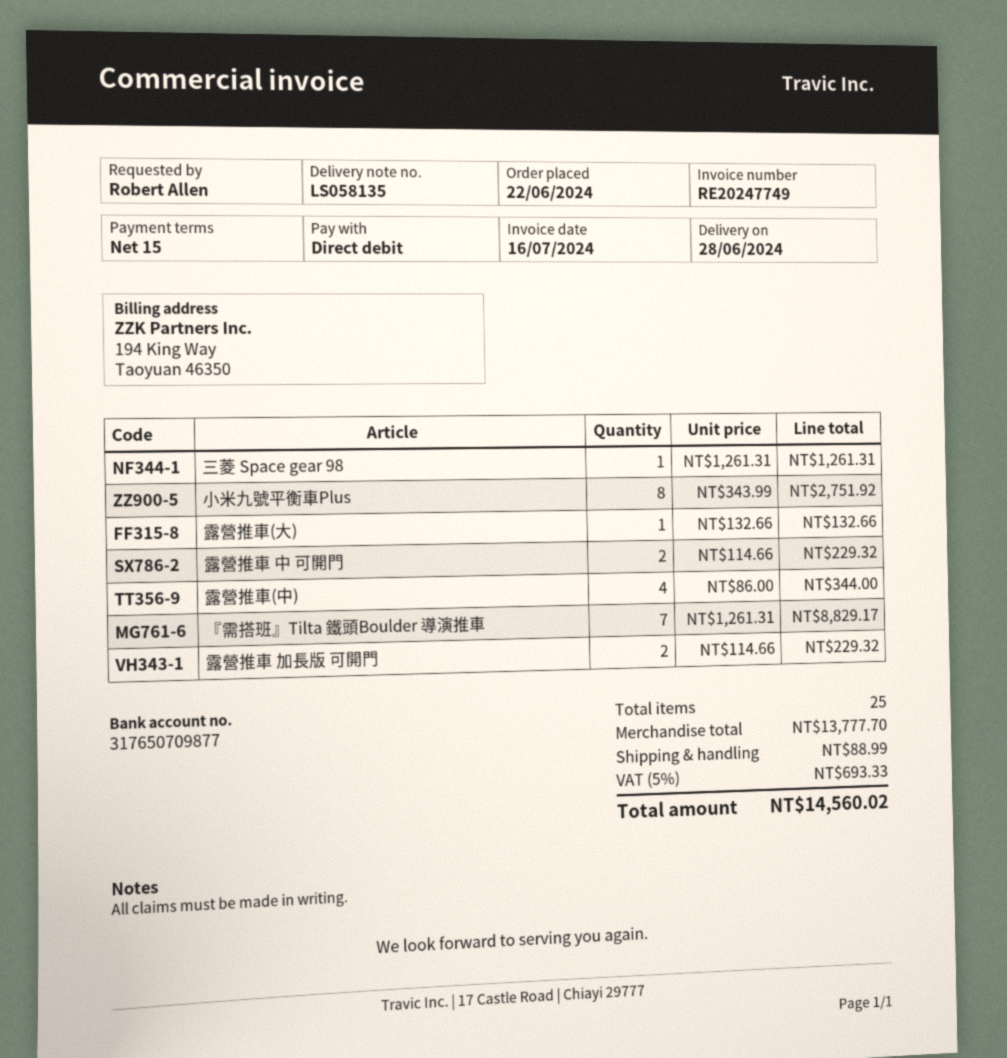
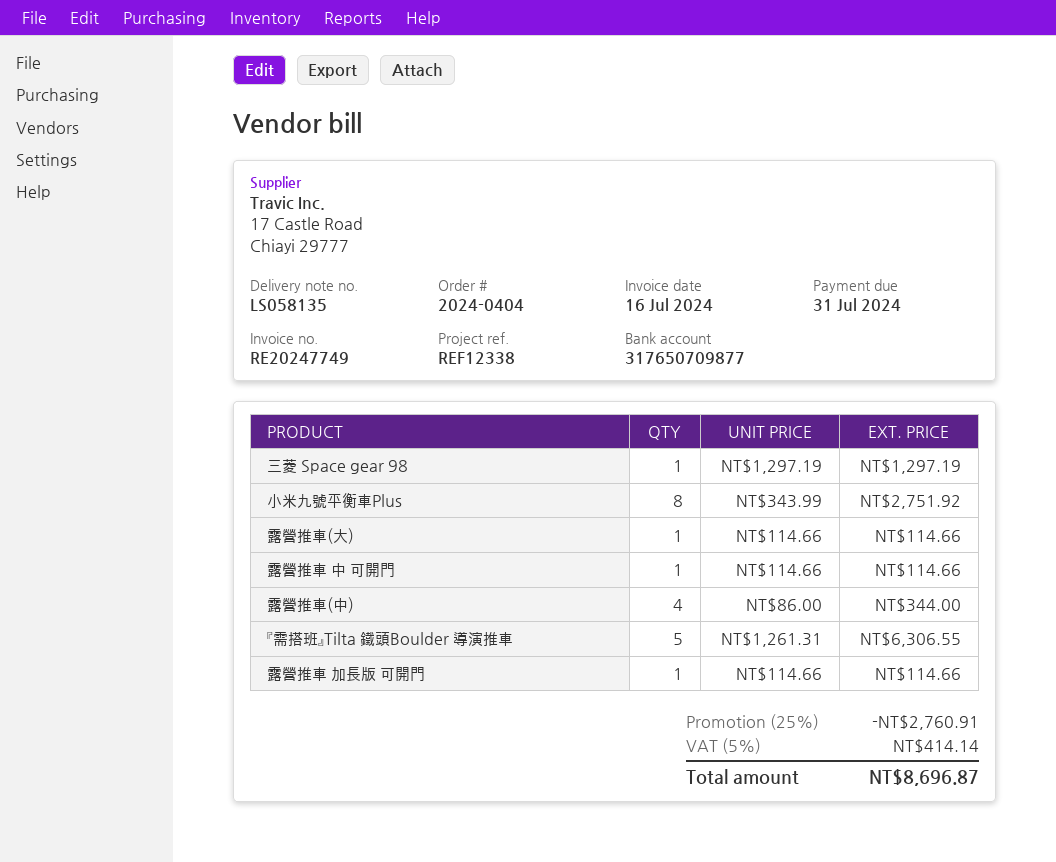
三菱 Space gear 98: 1 x 1261.31 = 1261.31 -> 1 x 1297.19 = 1297.19
露營推車(大): 1 x 132.66 = 132.66 -> 1 x 114.66 = 114.66
露營推車 中 可開門: 2 x 114.66 = 229.32 -> 1 x 114.66 = 114.66
『需搭班』Tilta 鐵頭Boulder 導演推車: 7 x 1261.31 = 8829.17 -> 5 x 1261.31 = 6306.55
露營推車 加長版 可開門: 2 x 114.66 = 229.32 -> 1 x 114.66 = 114.66
discount: none -> 25% = 2760.91
shipping: 88.99 -> none
tax: 5% = 693.33 -> 5% = 414.14
total: 14560.02 -> 8696.87

